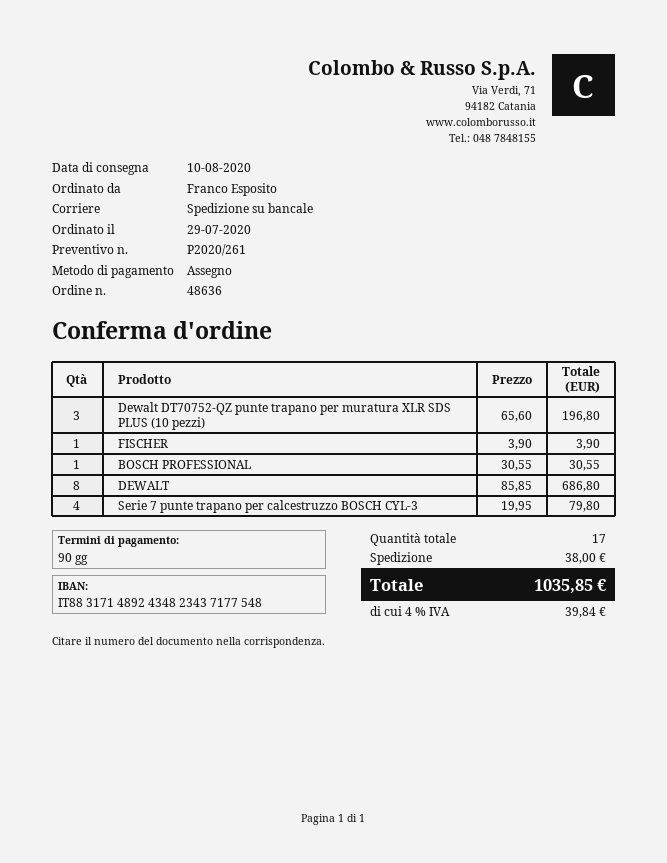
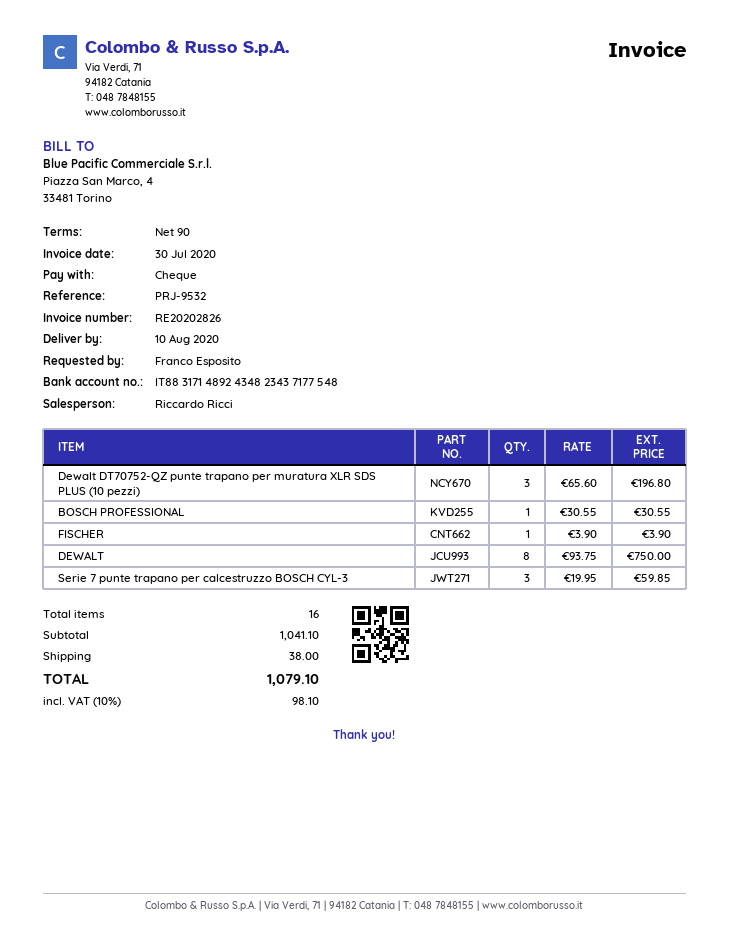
DEWALT: 8 x 85.85 = 686.80 -> 8 x 93.75 = 750.00
Serie 7 punte trapano per calcestruzzo BOSCH CYL-3: 4 x 19.95 = 79.80 -> 3 x 19.95 = 59.85
total quantity: 17 -> 16
tax: 4% = 39.84 -> 10% = 98.10
total: 1035.85 -> 1079.10

